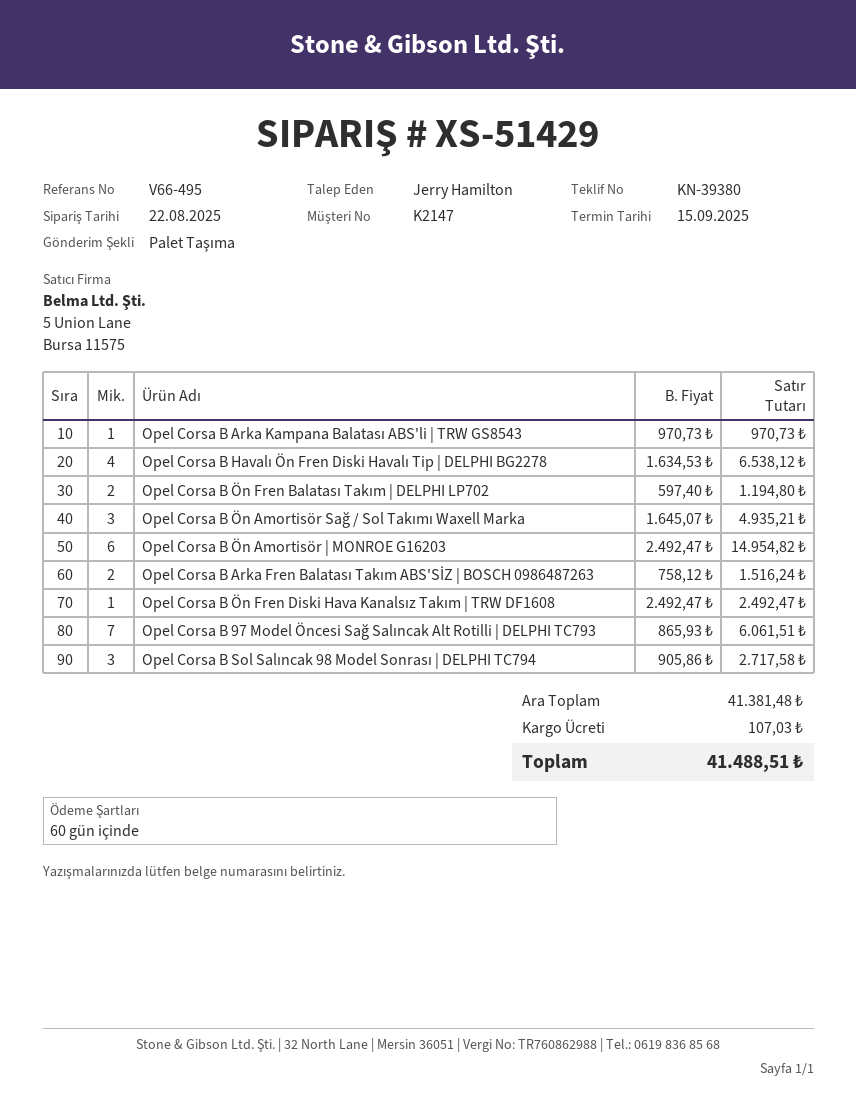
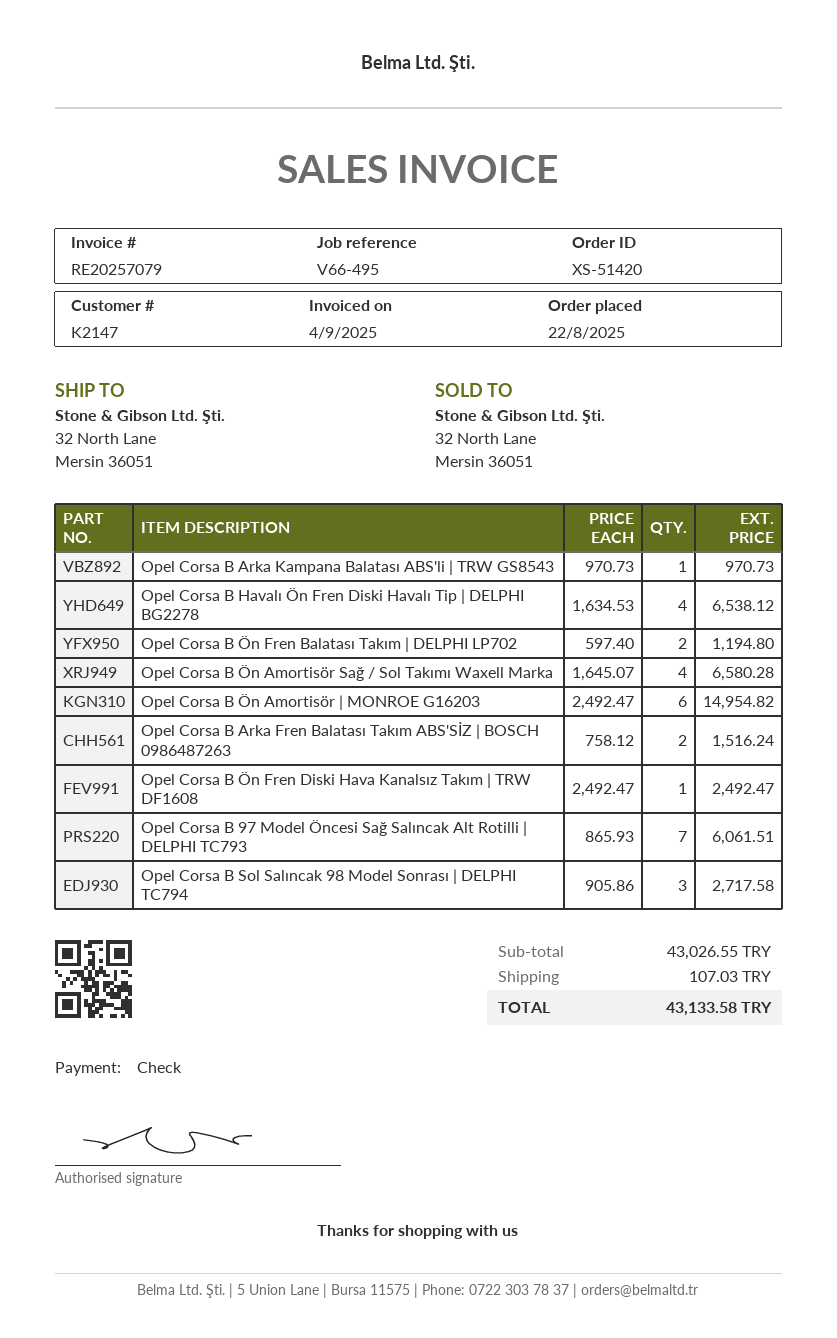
order number: XS-51429 -> XS-51420
Opel Corsa B Ön Amortisör Sağ / Sol Takımı Waxell Marka: 3 x 1645.07 = 4935.21 -> 4 x 1645.07 = 6580.28
subtotal: 41381.48 -> 43026.55
total: 41488.51 -> 43133.58

